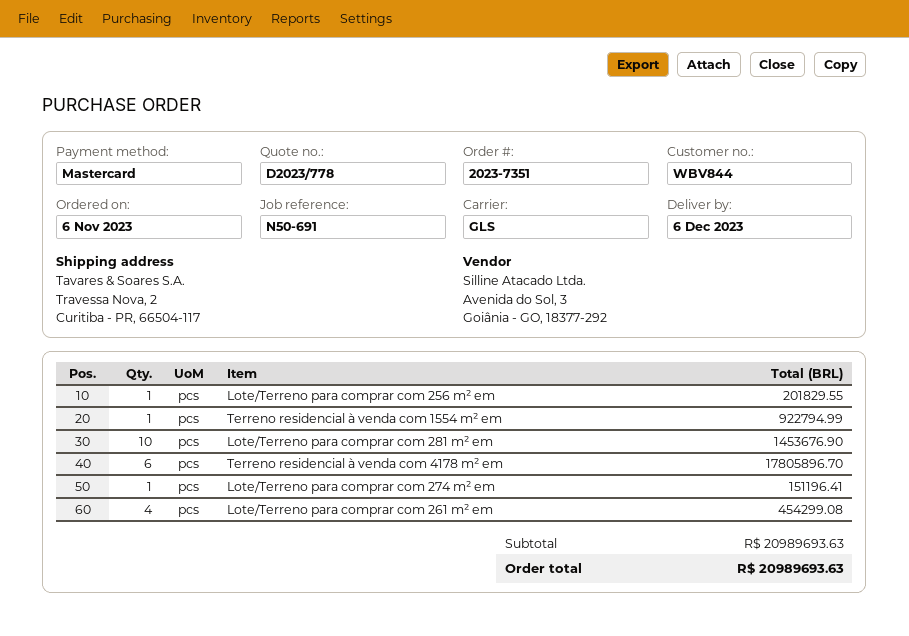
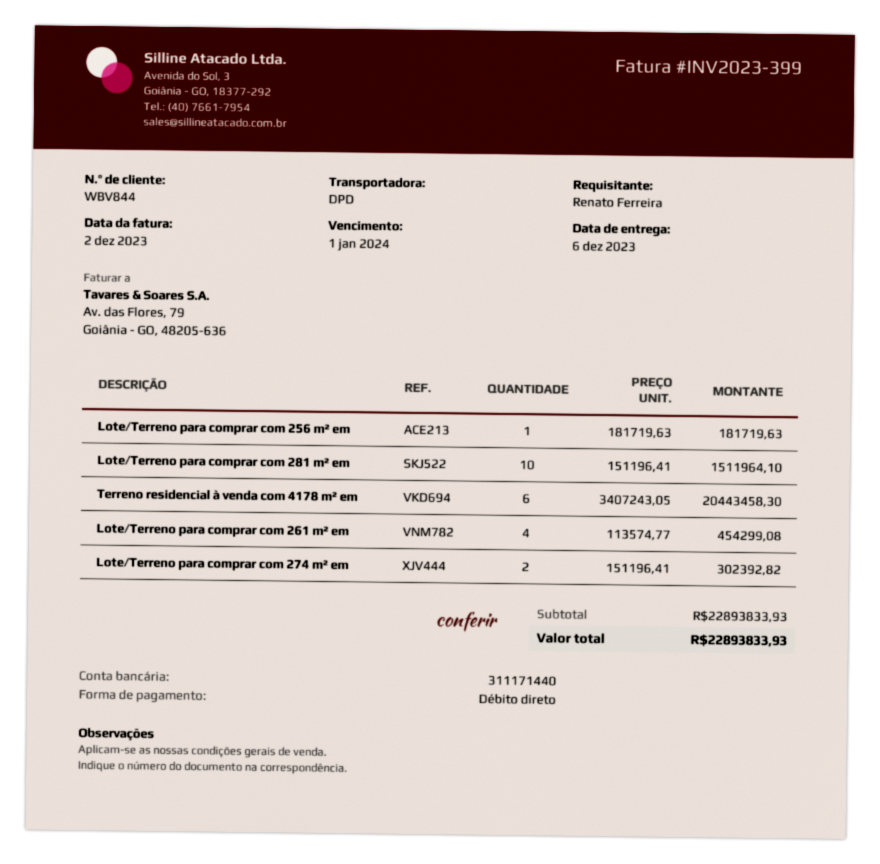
payment method: Mastercard -> direct debit
shipping method: GLS -> DPD
Lote/Terreno para comprar com 256 m² em: 1 for 201829.55 -> 1 for 181719.63
Terreno residencial à venda com 1554 m² em: 1 for 922794.99 -> none
Lote/Terreno para comprar com 281 m² em: 10 for 1453676.90 -> 10 for 1511964.10
Terreno residencial à venda com 4178 m² em: 6 for 17805896.70 -> 6 for 20443458.30
Lote/Terreno para comprar com 274 m² em: 1 for 151196.41 -> 2 for 302392.82
subtotal: 20989693.63 -> 22893833.93
total: 20989693.63 -> 22893833.93

